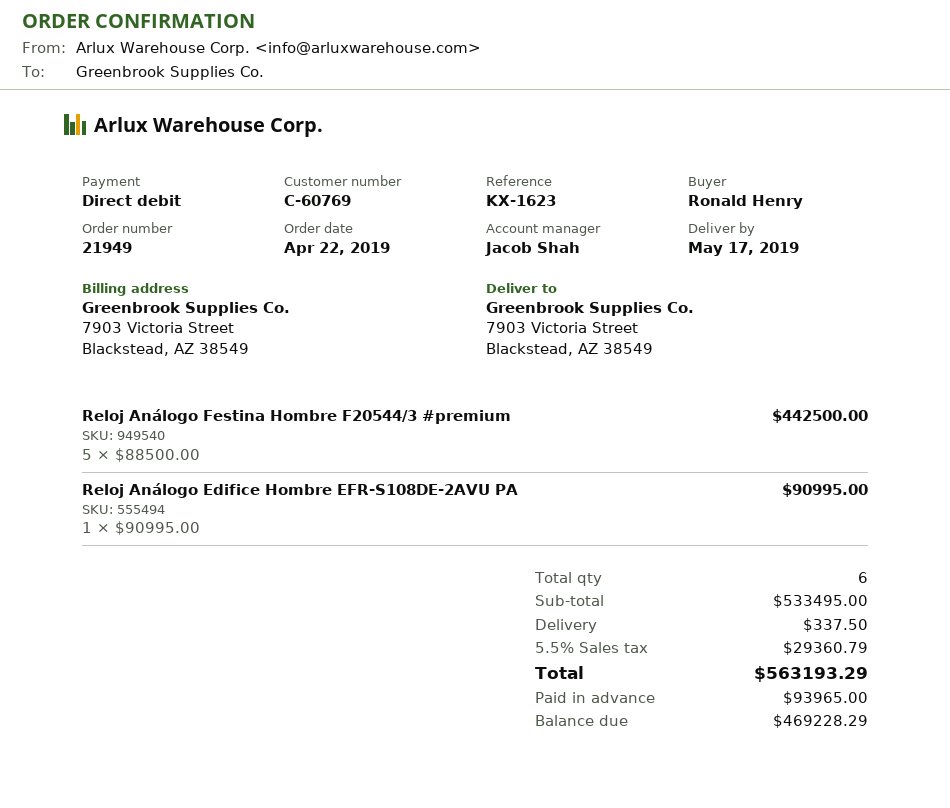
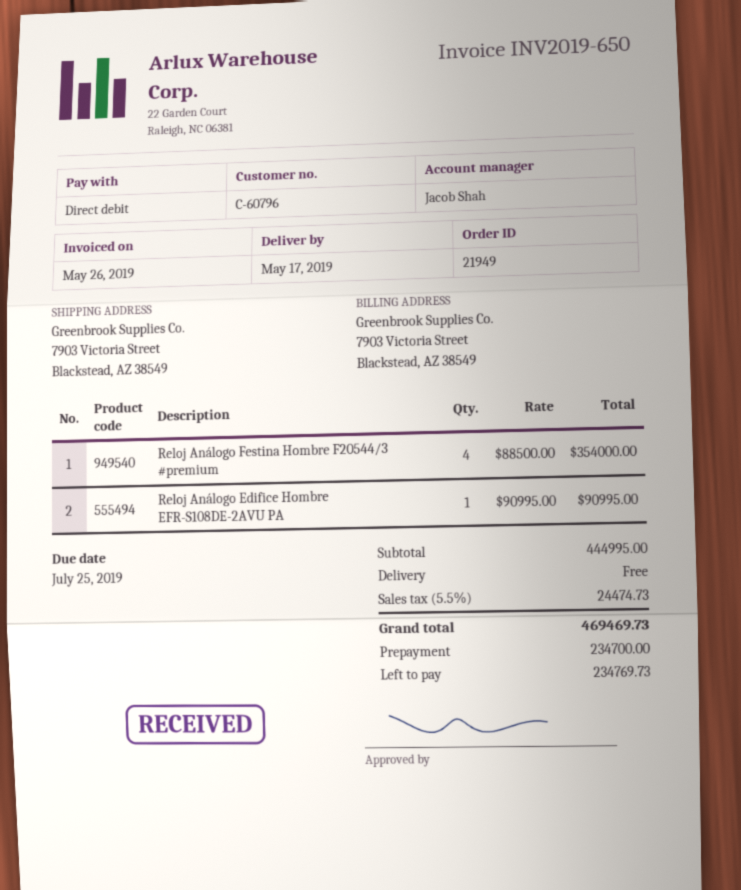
customer number: C-60769 -> C-60796
Reloj Análogo Festina Hombre F20544/3 #premium: 5 x 88500.00 = 442500.00 -> 4 x 88500.00 = 354000.00
subtotal: 533495.00 -> 444995.00
shipping: 337.50 -> 0.00
tax: 5.5% = 29360.79 -> 5.5% = 24474.73
total: 563193.29 -> 469469.73
deposit: 93965.00 -> 234700.00
balance: 469228.29 -> 234769.73

